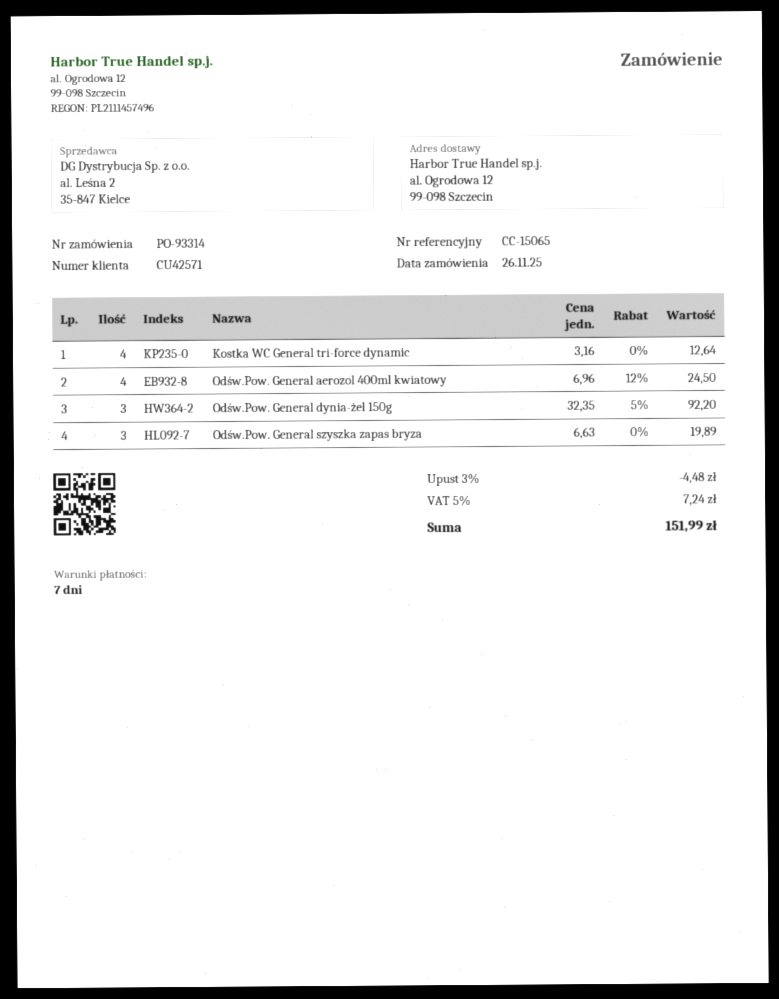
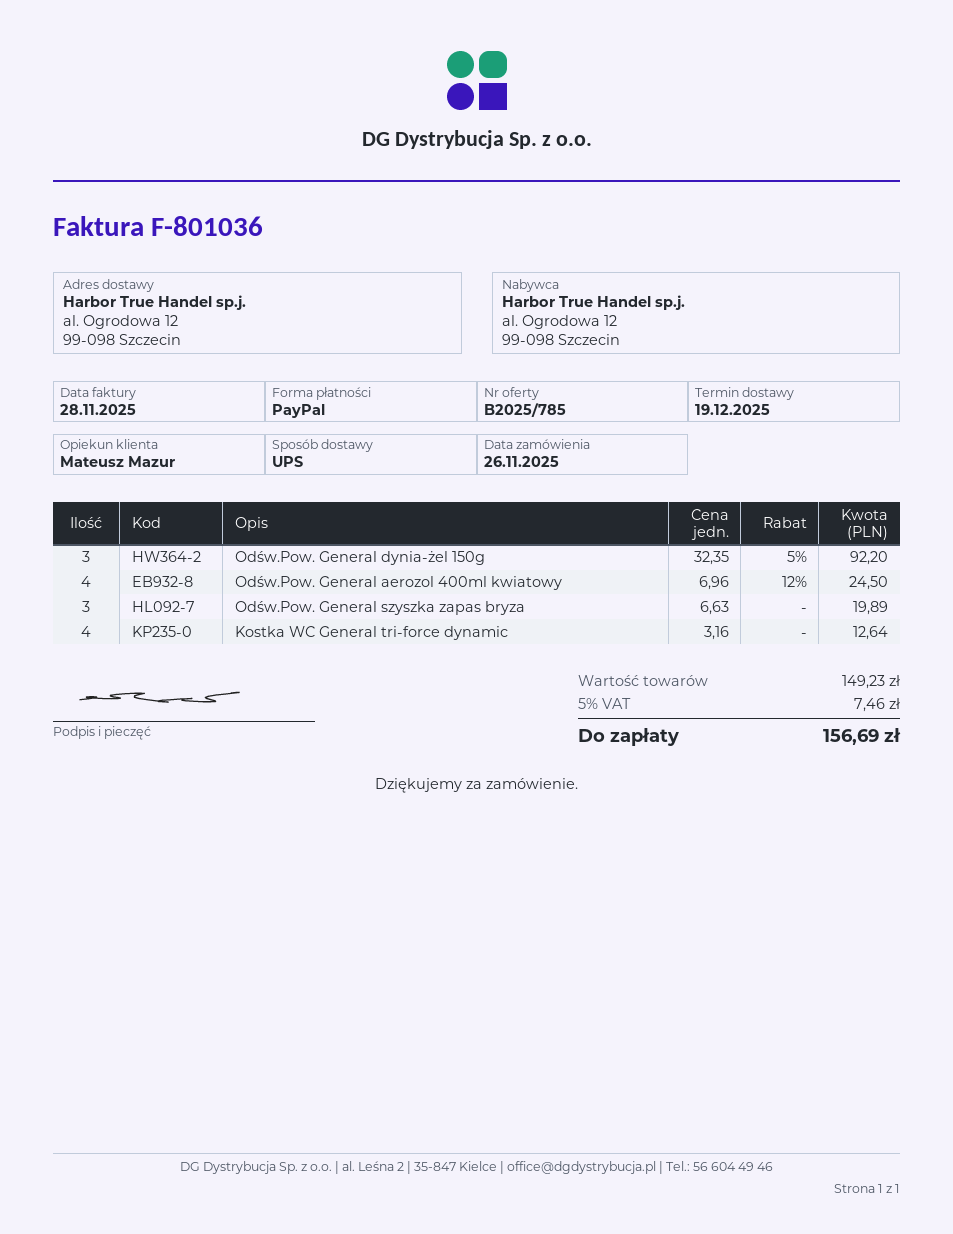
discount: 3% = 4.48 -> none
tax: 5% = 7.24 -> 5% = 7.46
total: 151.99 -> 156.69

